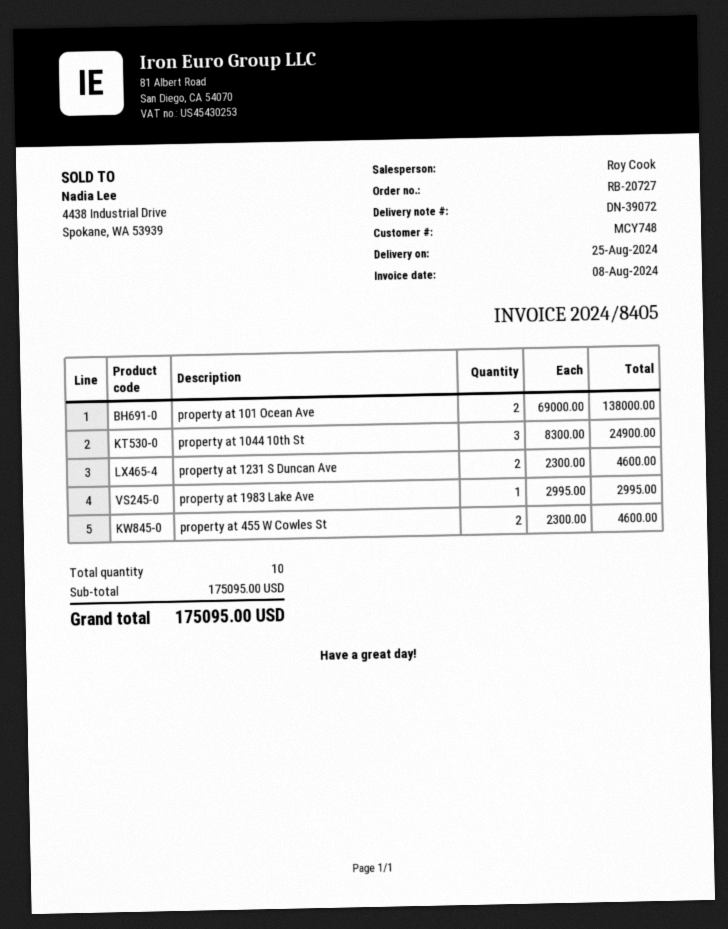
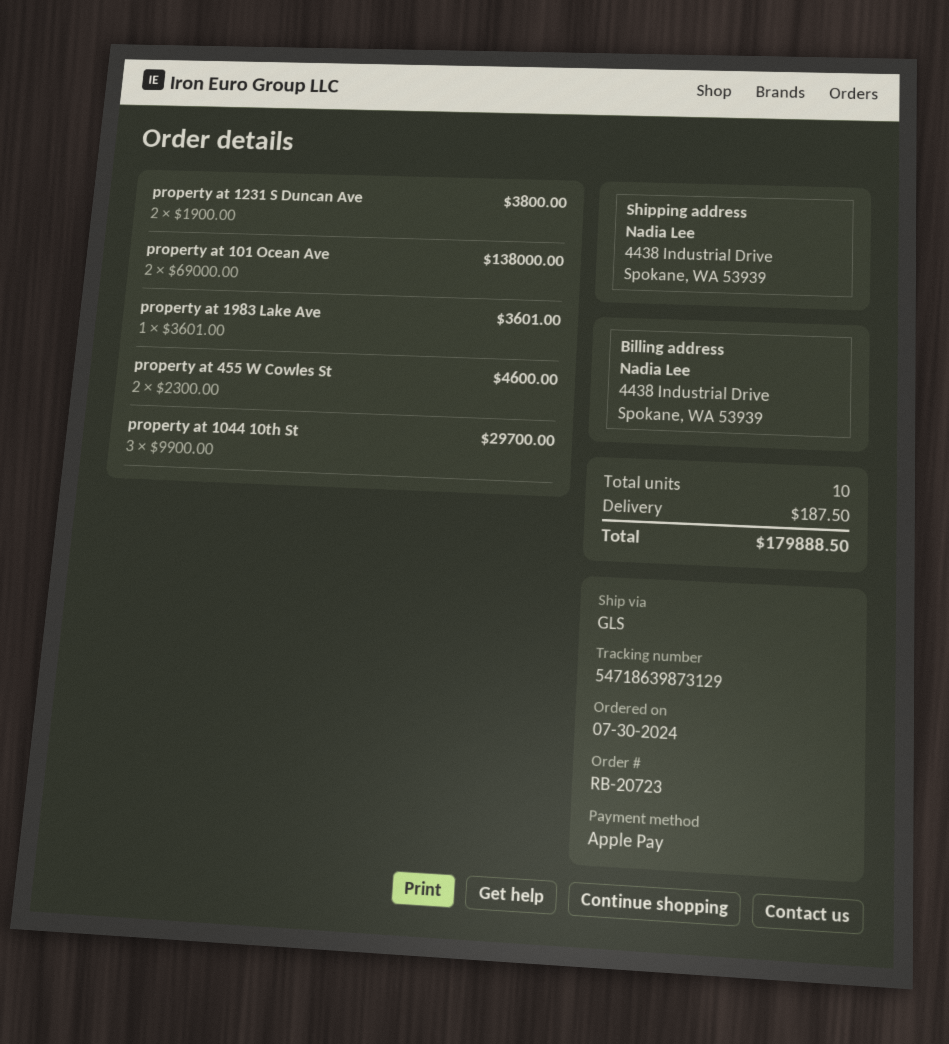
order number: RB-20727 -> RB-20723
property at 1044 10th St: 3 x 8300.00 = 24900.00 -> 3 x 9900.00 = 29700.00
property at 1231 S Duncan Ave: 2 x 2300.00 = 4600.00 -> 2 x 1900.00 = 3800.00
property at 1983 Lake Ave: 1 x 2995.00 = 2995.00 -> 1 x 3601.00 = 3601.00
shipping: none -> 187.50
total: 175095.00 -> 179888.50

